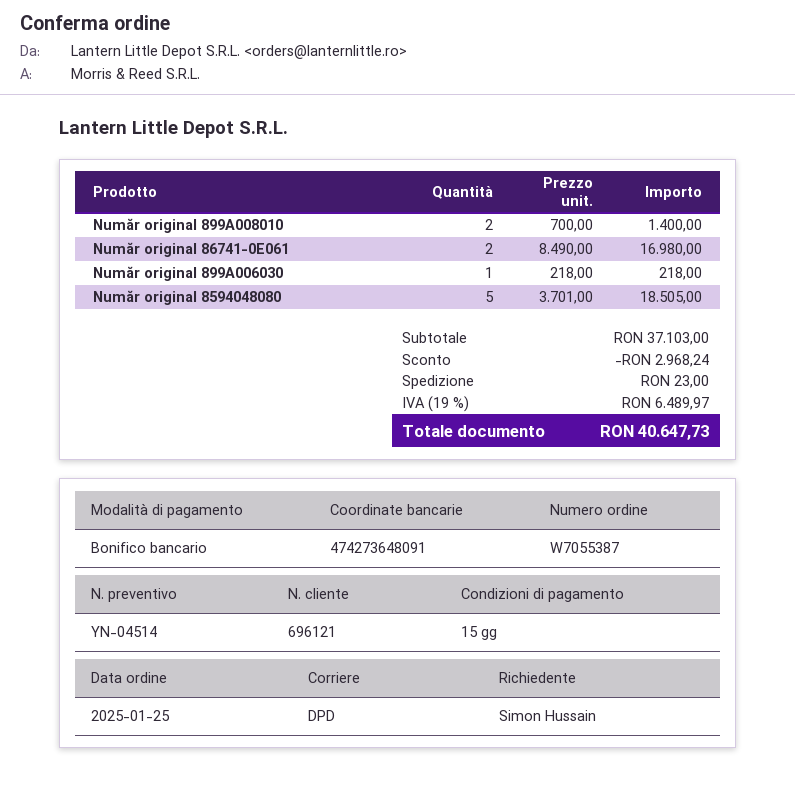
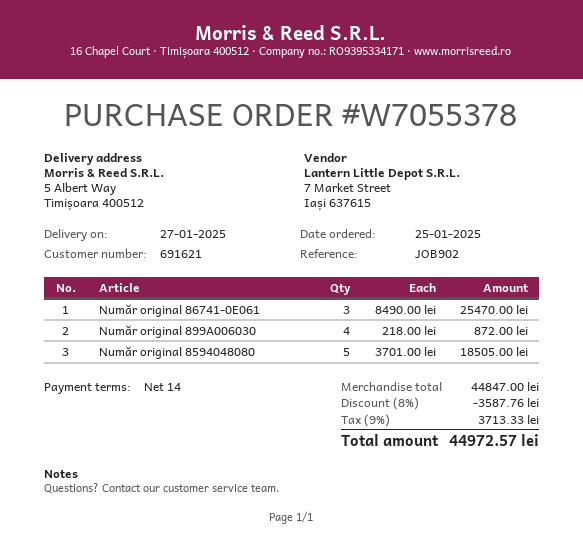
order number: W7055387 -> W7055378
payment terms: 15 days -> 14 days
customer number: 696121 -> 691621
Număr original 899A008010: 2 x 700.00 = 1400.00 -> none
Număr original 86741-0E061: 2 x 8490.00 = 16980.00 -> 3 x 8490.00 = 25470.00
Număr original 899A006030: 1 x 218.00 = 218.00 -> 4 x 218.00 = 872.00
subtotal: 37103.00 -> 44847.00
discount: 2968.24 -> 3587.76
shipping: 23.00 -> none
tax: 19% = 6489.97 -> 9% = 3713.33
total: 40647.73 -> 44972.57

